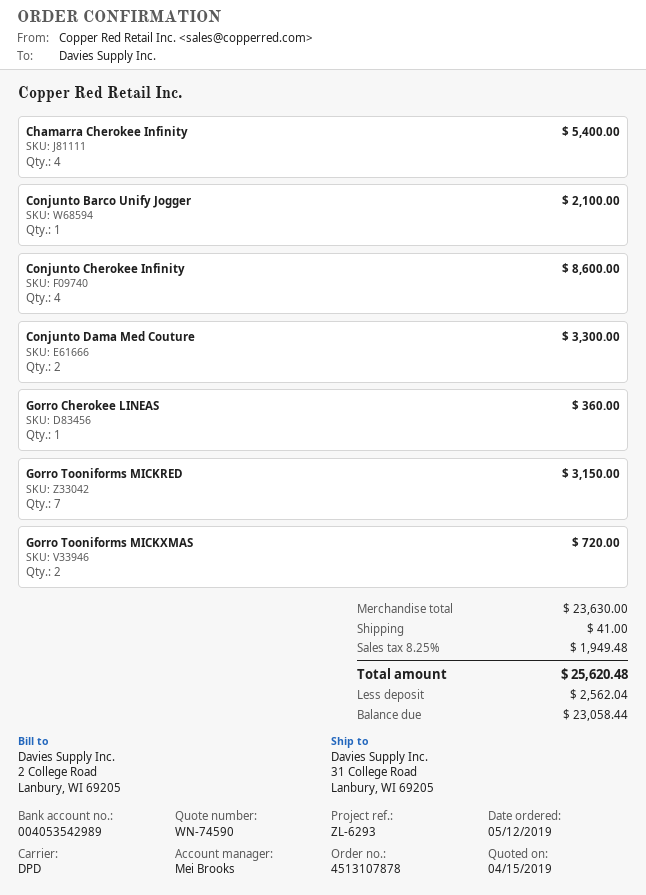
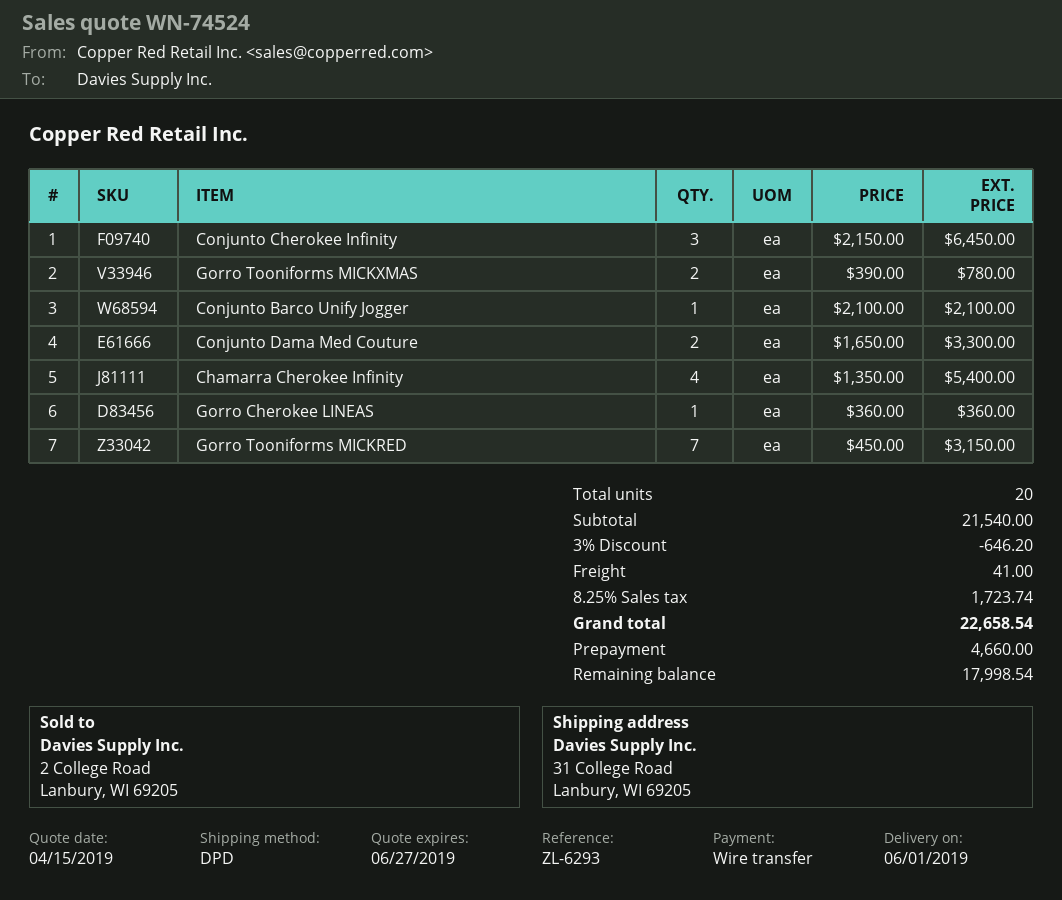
quote number: WN-74590 -> WN-74524
Conjunto Cherokee Infinity: 4 for 8600.00 -> 3 for 6450.00
Gorro Tooniforms MICKXMAS: 2 for 720.00 -> 2 for 780.00
subtotal: 23630.00 -> 21540.00
discount: none -> 3% = 646.20
tax: 8.25% = 1949.48 -> 8.25% = 1723.74
total: 25620.48 -> 22658.54
deposit: 2562.04 -> 4660.00
balance: 23058.44 -> 17998.54

